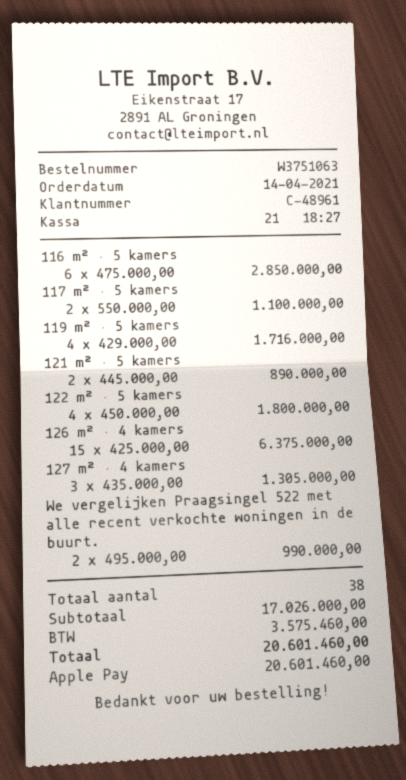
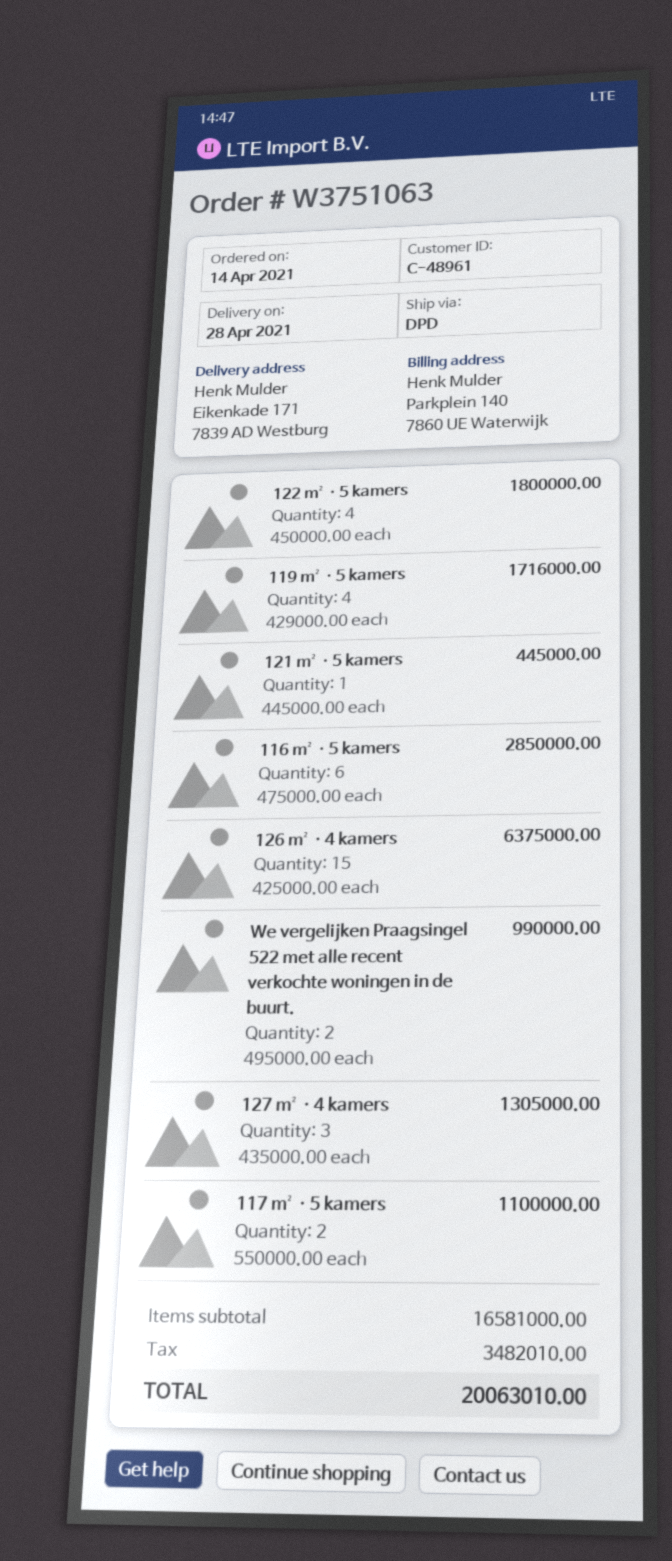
121 m² · 5 kamers: 2 x 445000.00 = 890000.00 -> 1 x 445000.00 = 445000.00
subtotal: 17026000.00 -> 16581000.00
tax: 3575460.00 -> 3482010.00
total: 20601460.00 -> 20063010.00

